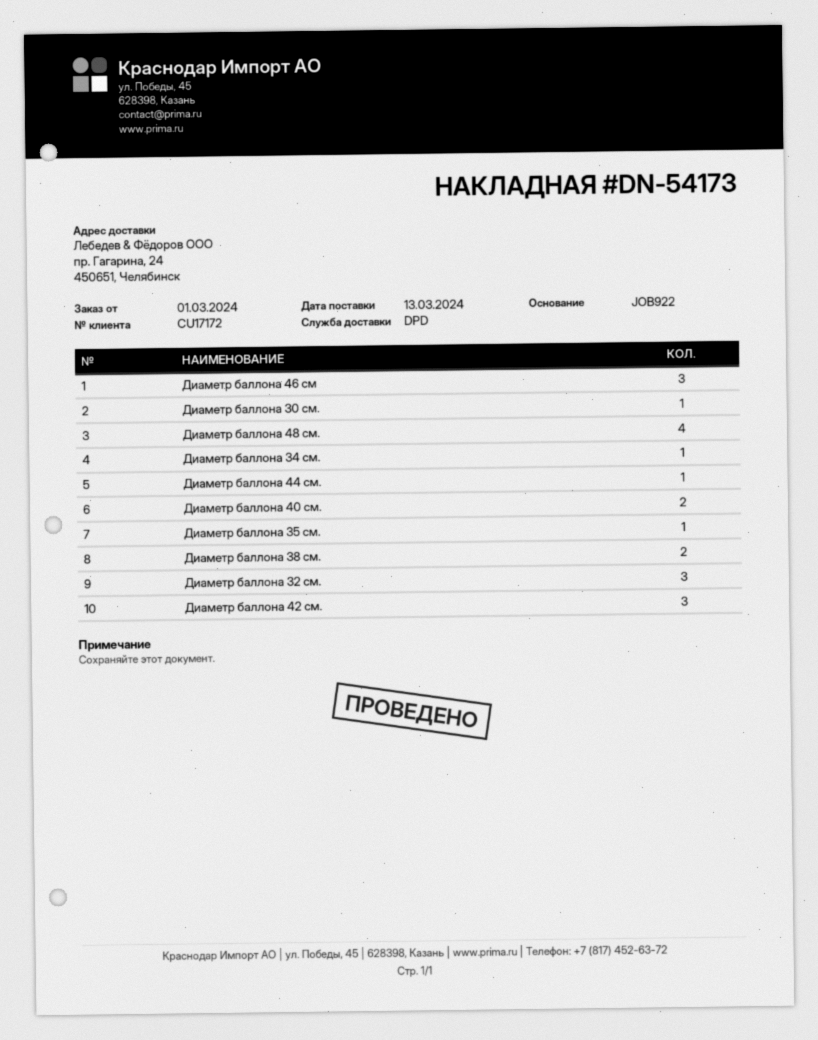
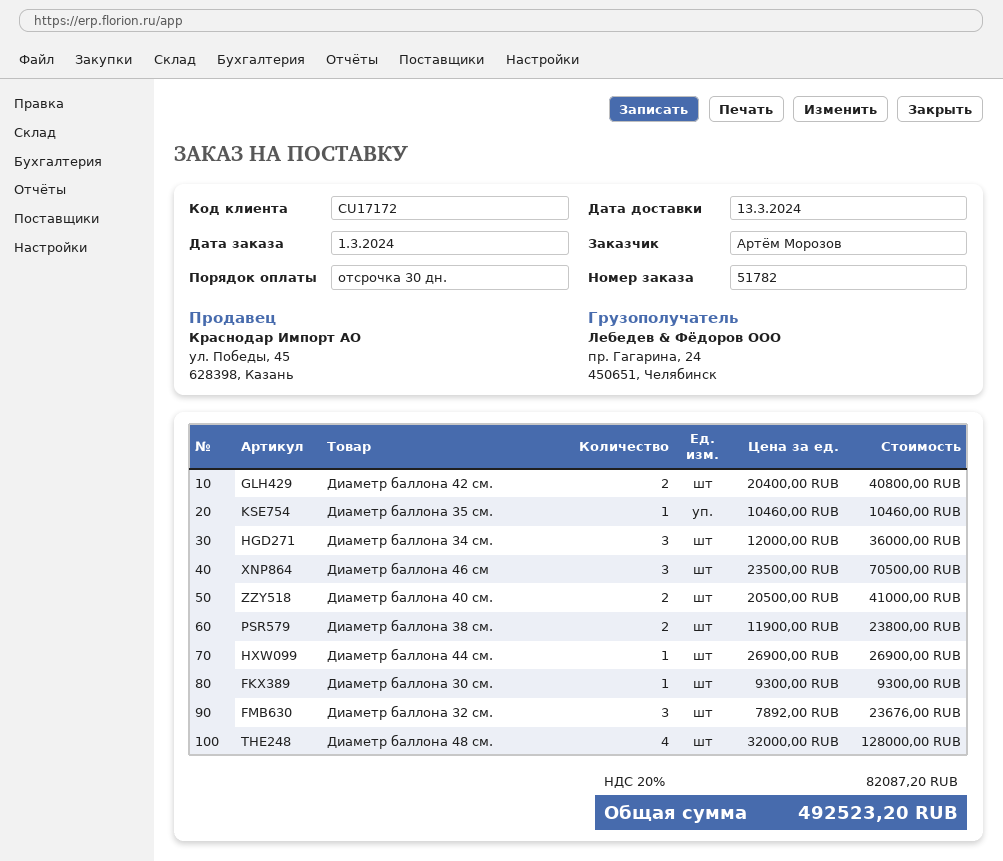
Диаметр баллона 34 см.: 1 -> 3
Диаметр баллона 42 см.: 3 -> 2

